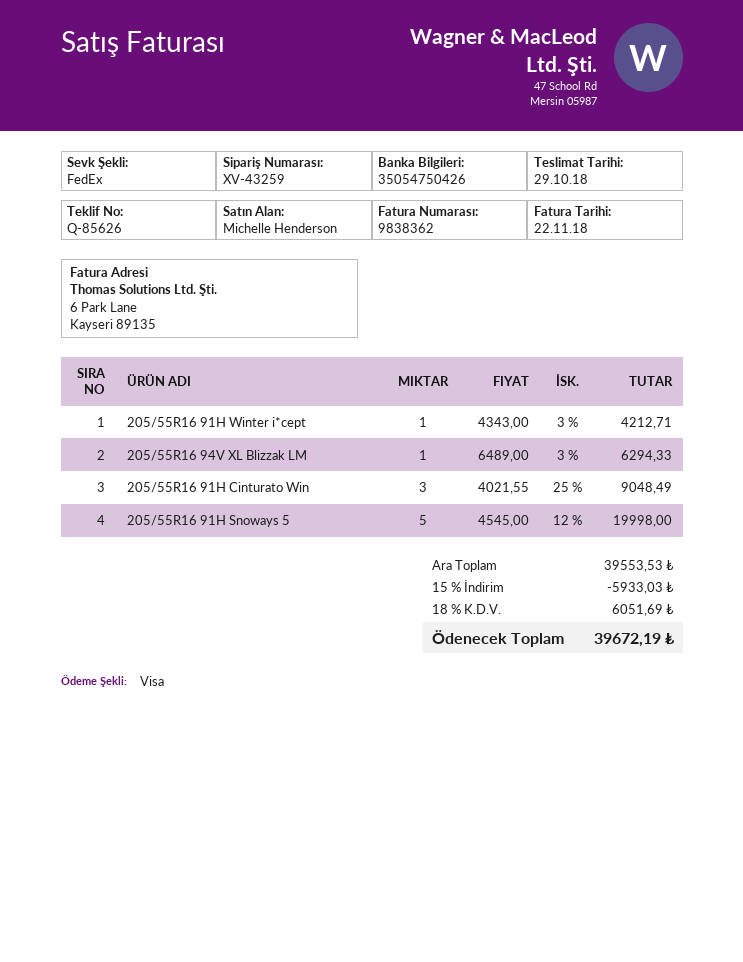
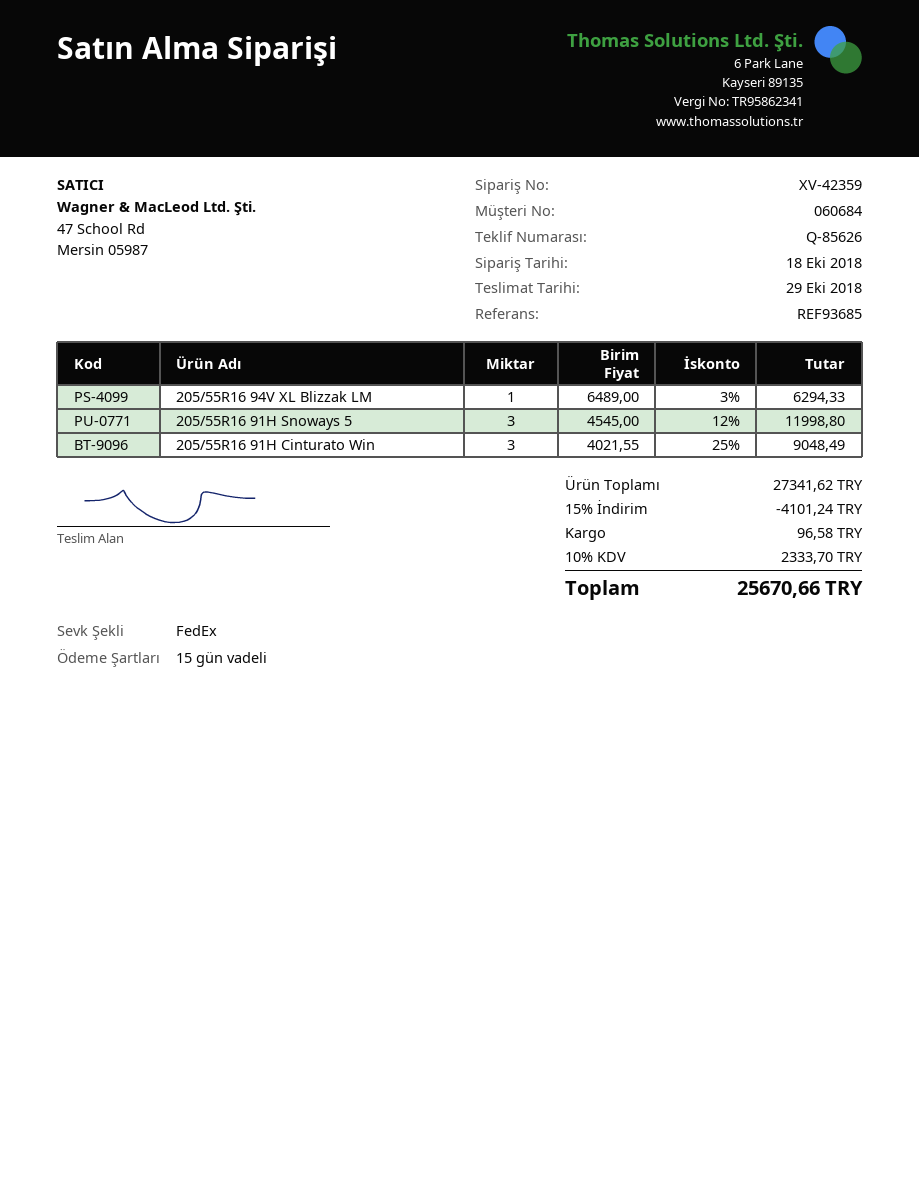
order number: XV-43259 -> XV-42359
205/55R16 91H Winter i*cept: 1 x 4343.00 - 3% = 4212.71 -> none
205/55R16 91H Snoways 5: 5 x 4545.00 - 12% = 19998.00 -> 3 x 4545.00 - 12% = 11998.80
subtotal: 39553.53 -> 27341.62
discount: 15% = 5933.03 -> 15% = 4101.24
shipping: none -> 96.58
tax: 18% = 6051.69 -> 10% = 2333.70
total: 39672.19 -> 25670.66

